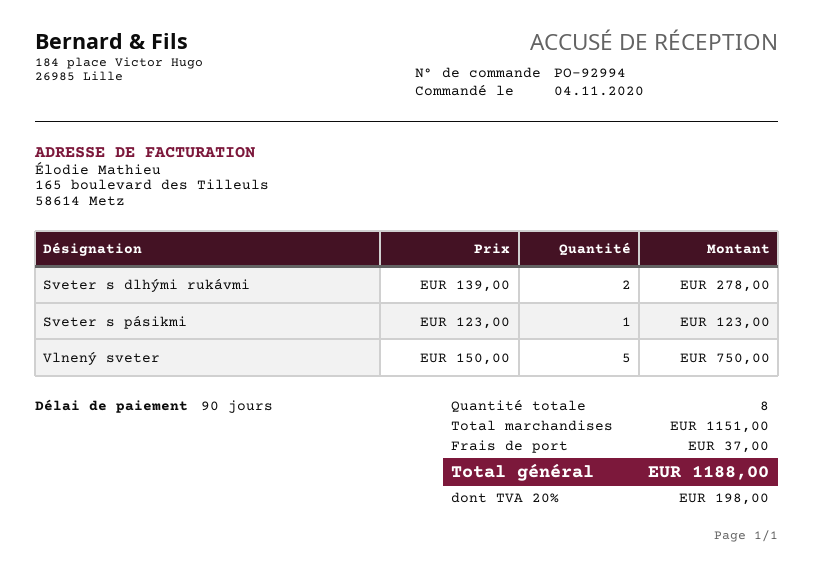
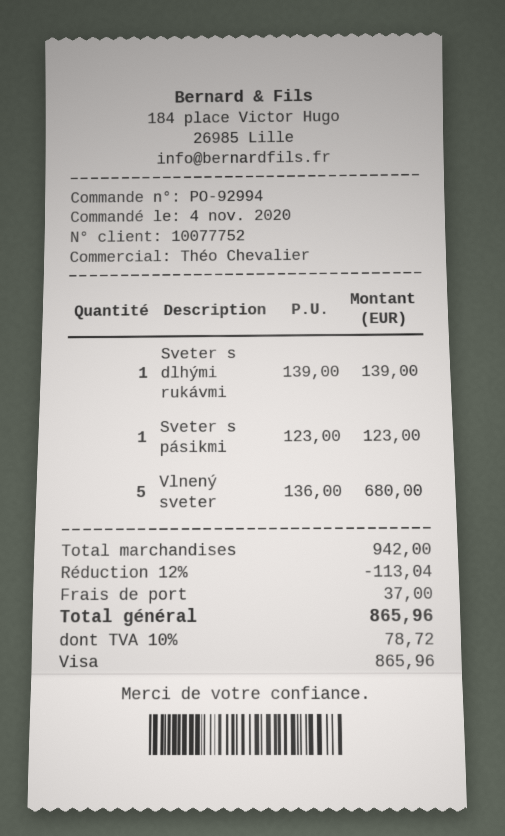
Sveter s dlhými rukávmi: 2 x 139.00 = 278.00 -> 1 x 139.00 = 139.00
Vlnený sveter: 5 x 150.00 = 750.00 -> 5 x 136.00 = 680.00
subtotal: 1151.00 -> 942.00
discount: none -> 12% = 113.04
tax: 20% = 198.00 -> 10% = 78.72
total: 1188.00 -> 865.96

